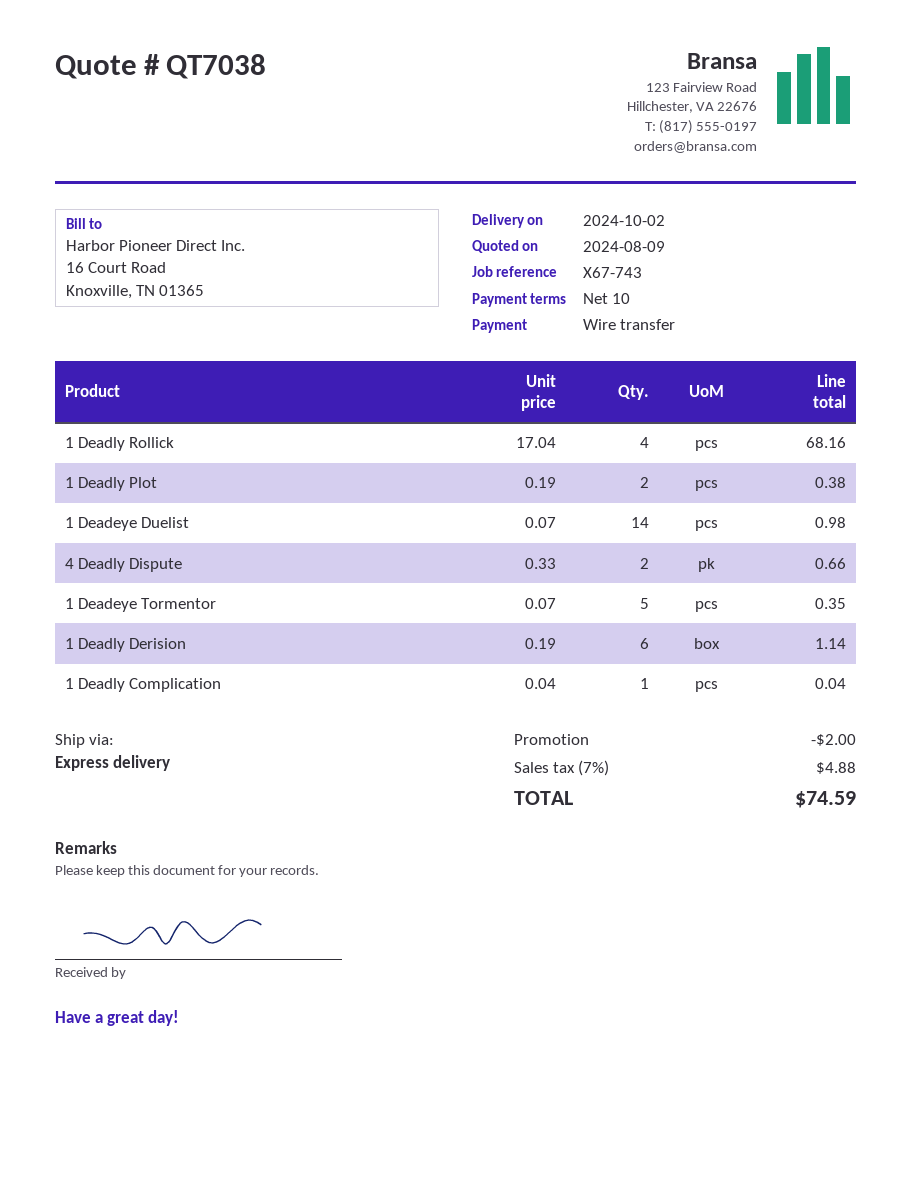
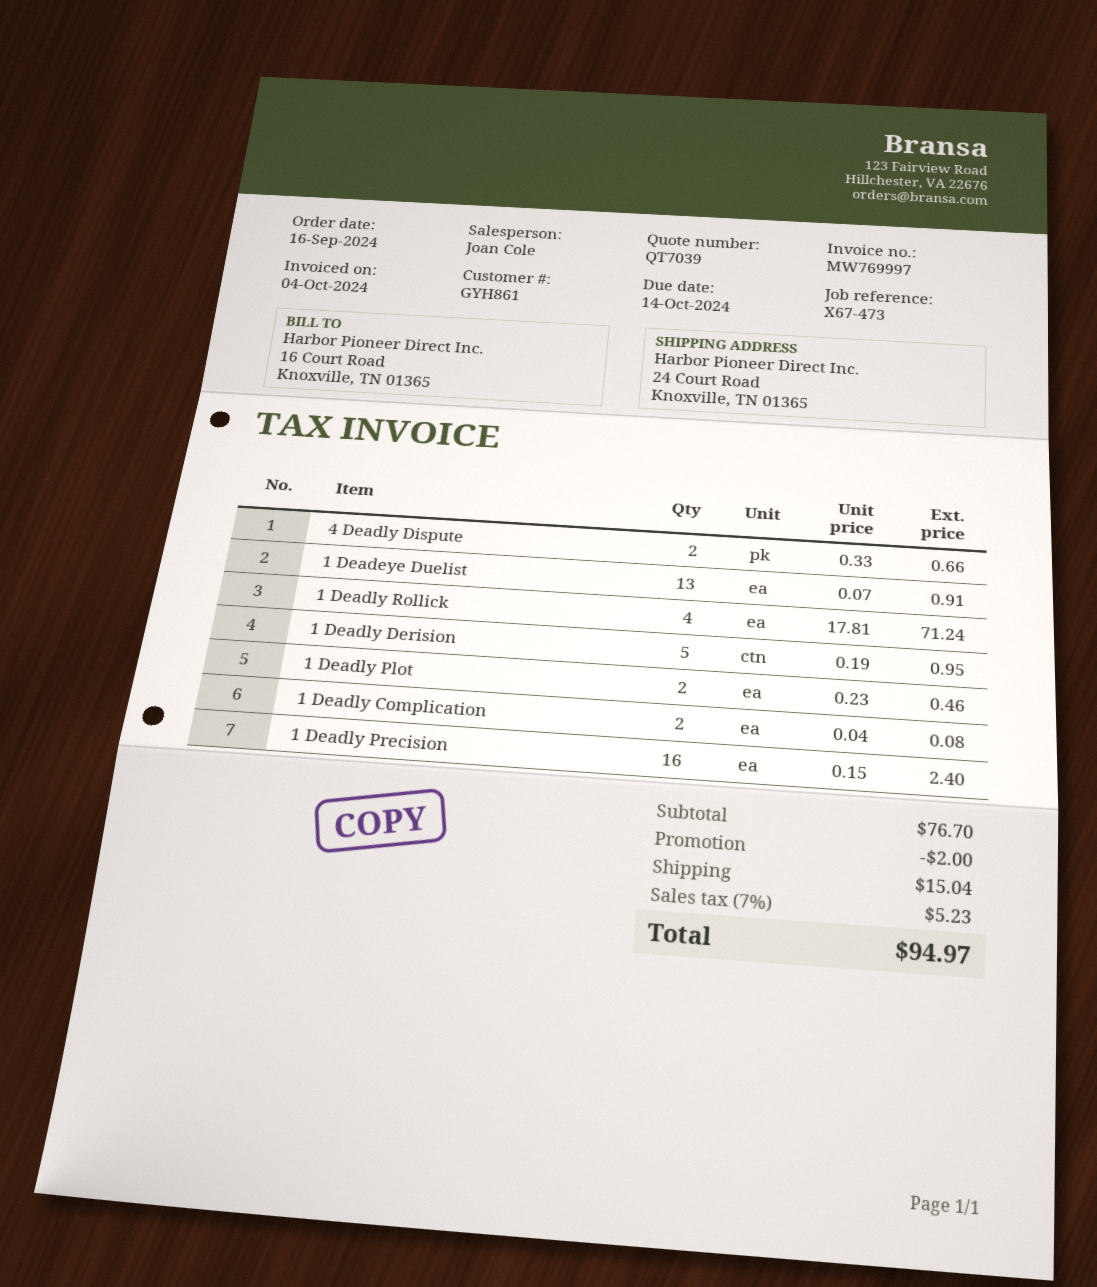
quote number: QT7038 -> QT7039
reference: X67-743 -> X67-473
1 Deadly Rollick: 4 x 17.04 = 68.16 -> 4 x 17.81 = 71.24
1 Deadly Plot: 2 x 0.19 = 0.38 -> 2 x 0.23 = 0.46
1 Deadeye Duelist: 14 x 0.07 = 0.98 -> 13 x 0.07 = 0.91
1 Deadeye Tormentor: 5 x 0.07 = 0.35 -> none
1 Deadly Derision: 6 x 0.19 = 1.14 -> 5 x 0.19 = 0.95
1 Deadly Complication: 1 x 0.04 = 0.04 -> 2 x 0.04 = 0.08
1 Deadly Precision: none -> 16 x 0.15 = 2.40
shipping: none -> 15.04
tax: 7% = 4.88 -> 7% = 5.23
total: 74.59 -> 94.97

